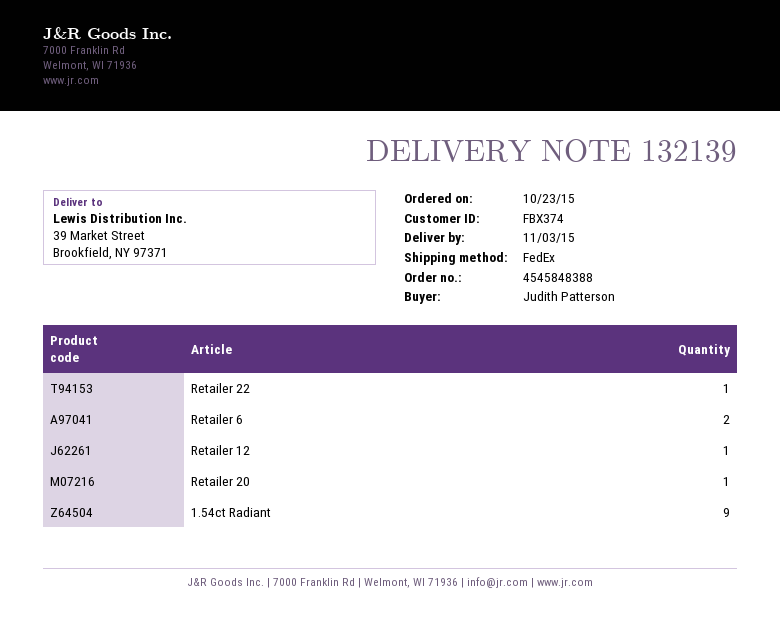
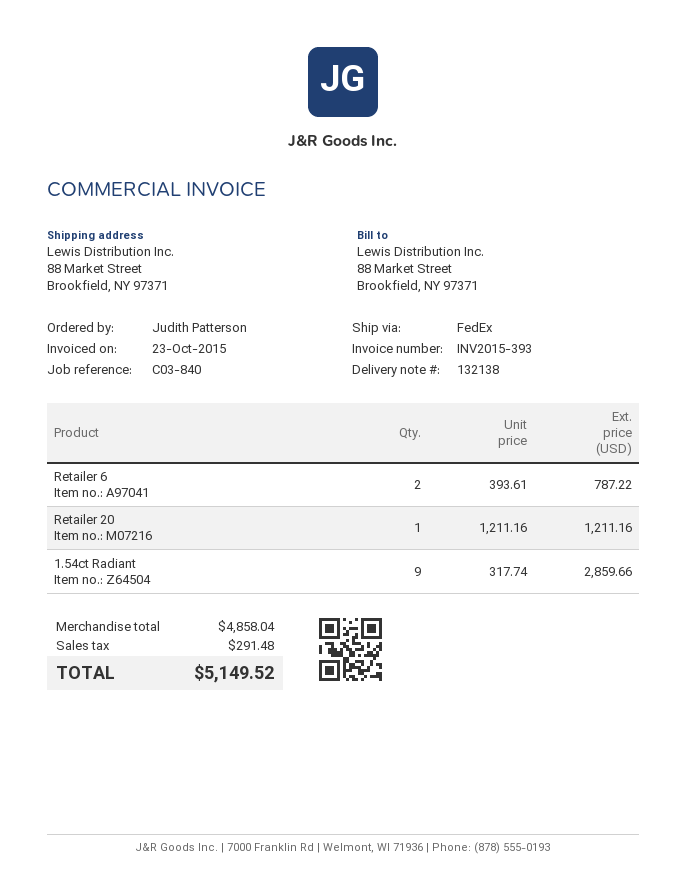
delivery note number: 132139 -> 132138
ship to: 39 Market Street, Brookfield, NY 97371 -> 88 Market Street, Brookfield, NY 97371
Retailer 22: 1 -> none
Retailer 12: 1 -> none

